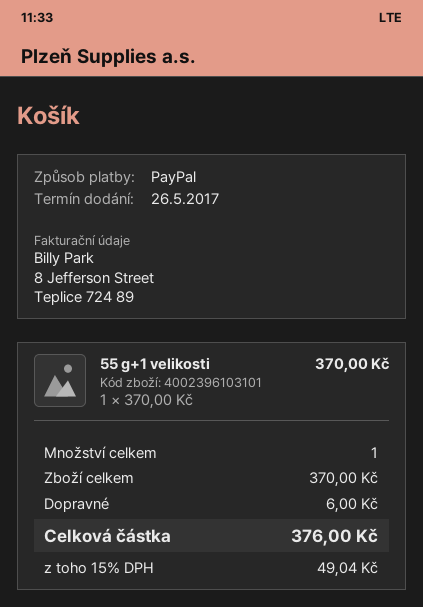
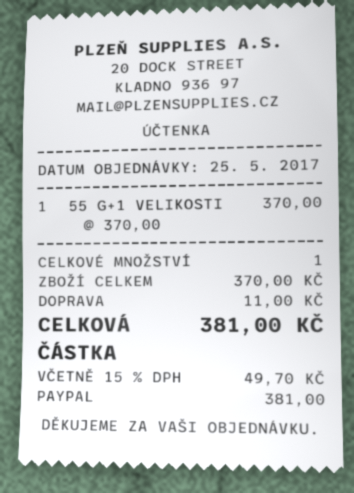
shipping: 6.00 -> 11.00
tax: 15% = 49.04 -> 15% = 49.70
total: 376.00 -> 381.00

